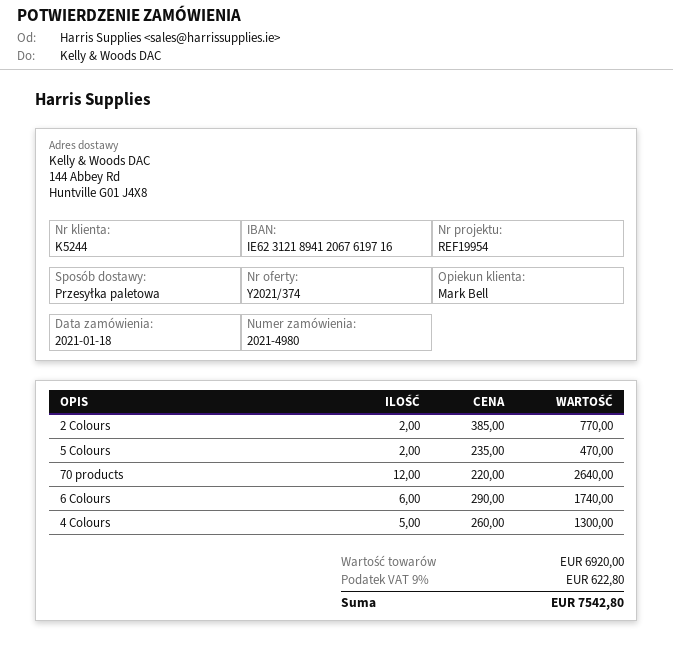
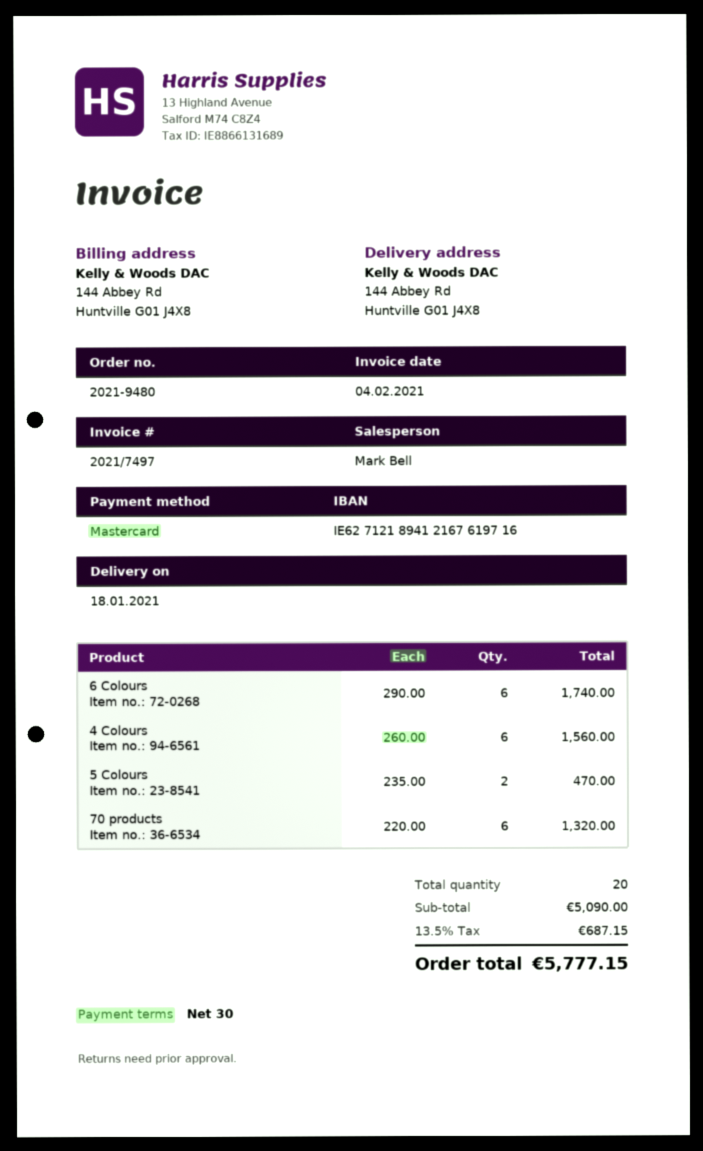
order number: 2021-4980 -> 2021-9480
bank account: IE62312189412067619716 -> IE62712189412167619716
2 Colours: 2 x 385.00 = 770.00 -> none
70 products: 12 x 220.00 = 2640.00 -> 6 x 220.00 = 1320.00
4 Colours: 5 x 260.00 = 1300.00 -> 6 x 260.00 = 1560.00
subtotal: 6920.00 -> 5090.00
tax: 9% = 622.80 -> 13.5% = 687.15
total: 7542.80 -> 5777.15

